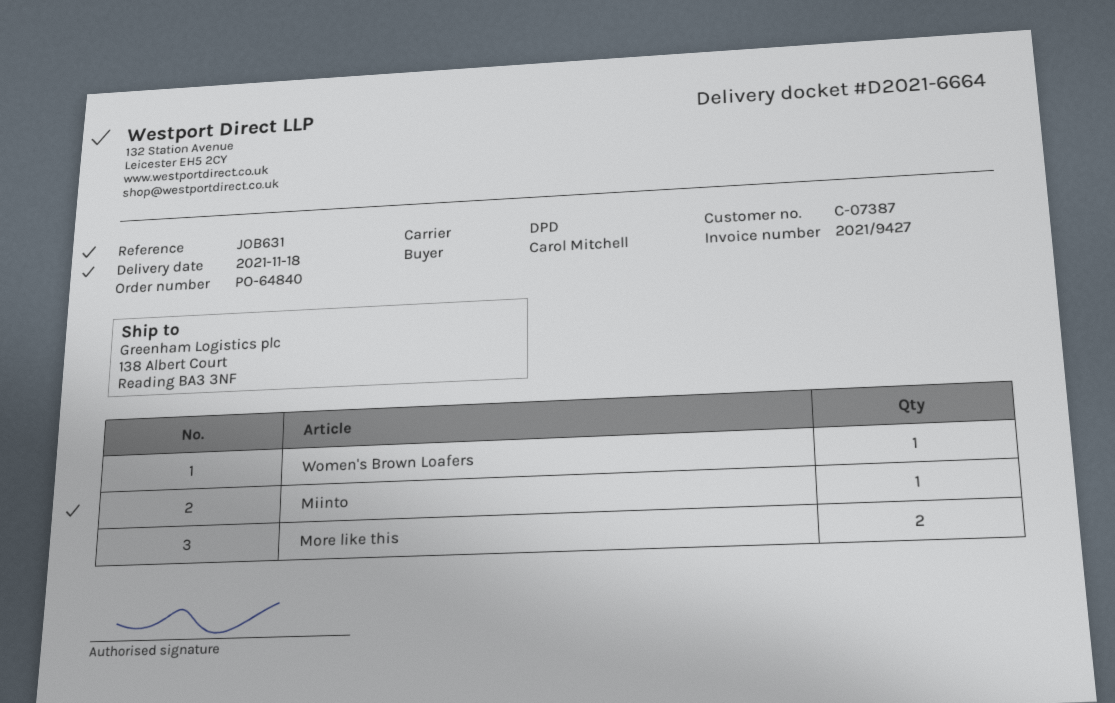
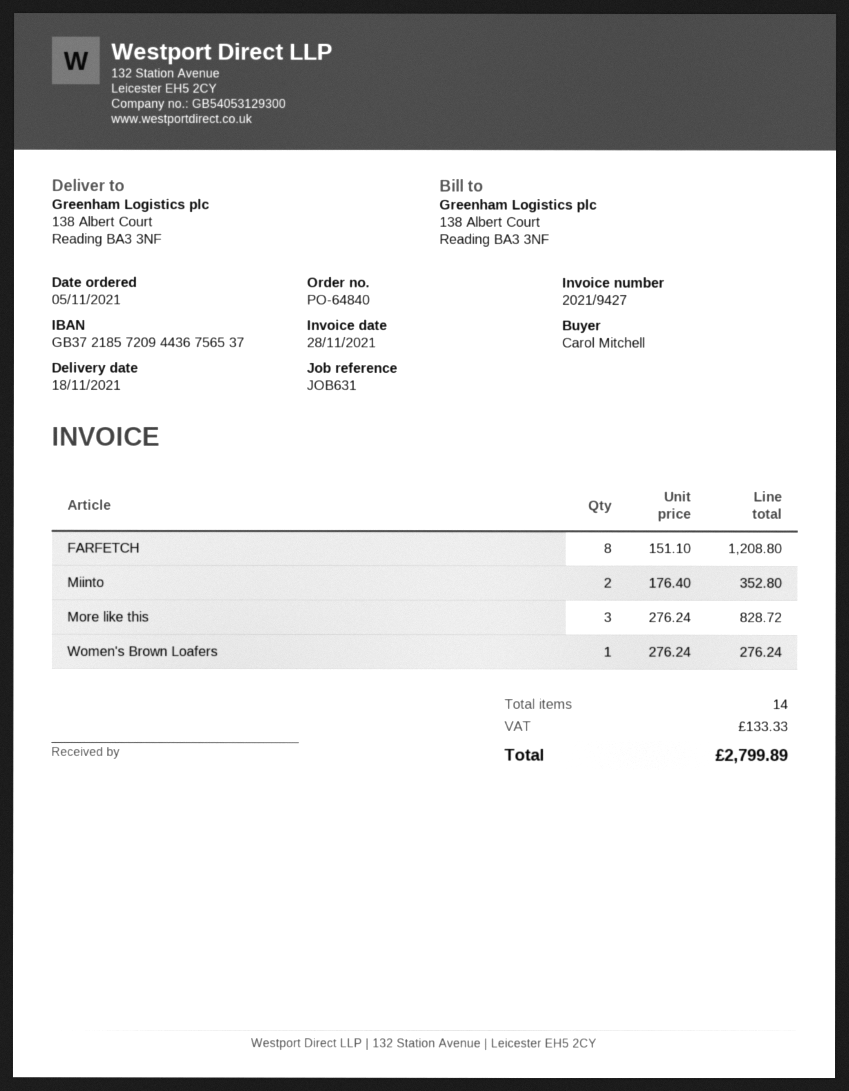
Miinto: 1 -> 2
More like this: 2 -> 3
FARFETCH: none -> 8

